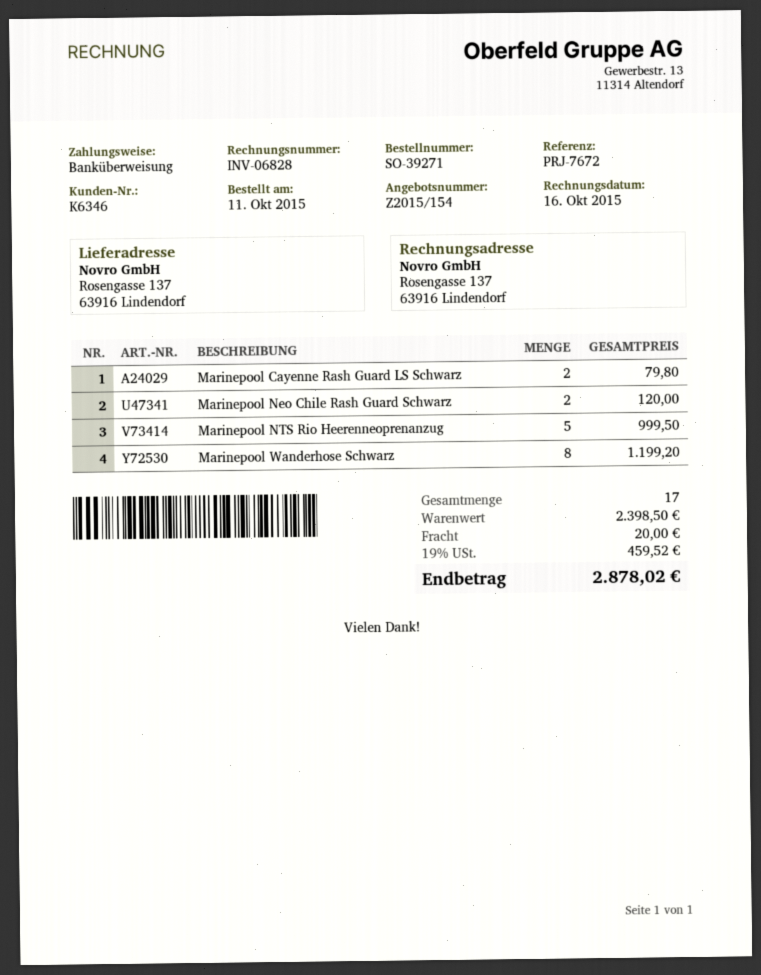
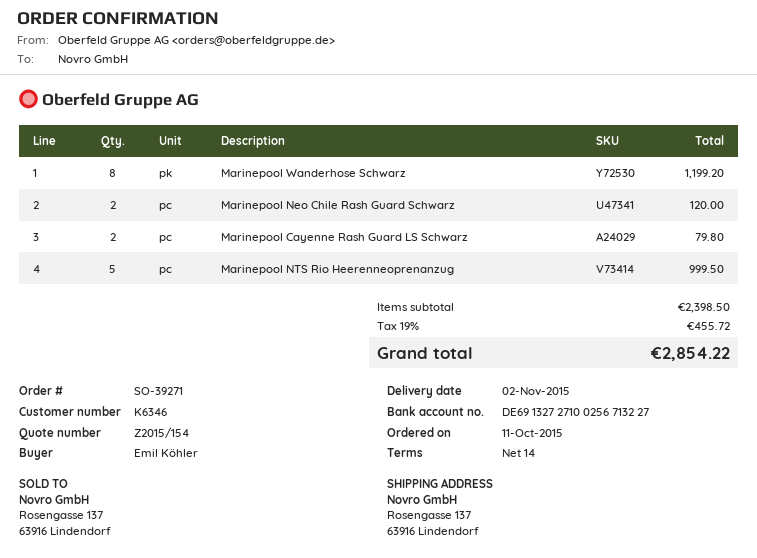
shipping: 20.00 -> none
tax: 19% = 459.52 -> 19% = 455.72
total: 2878.02 -> 2854.22

